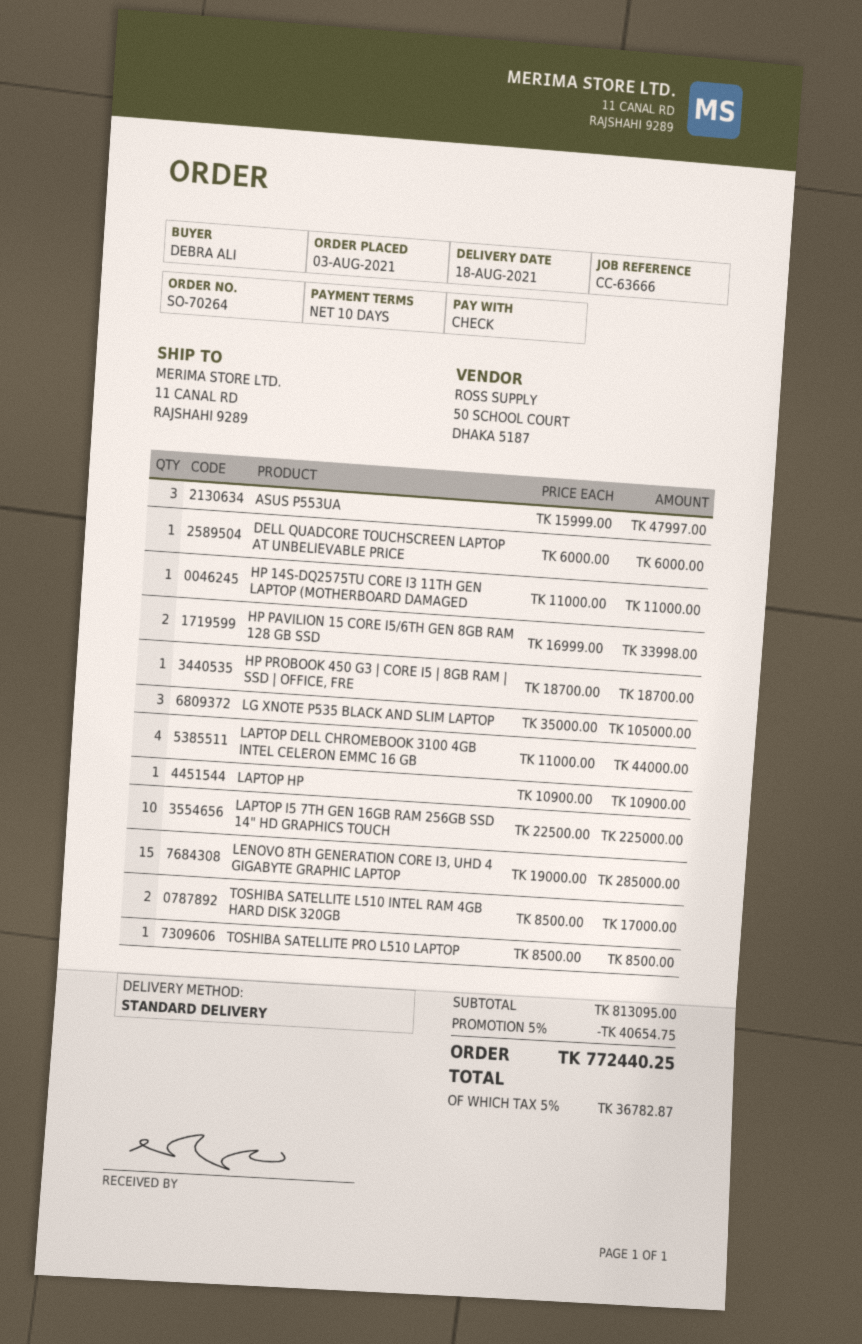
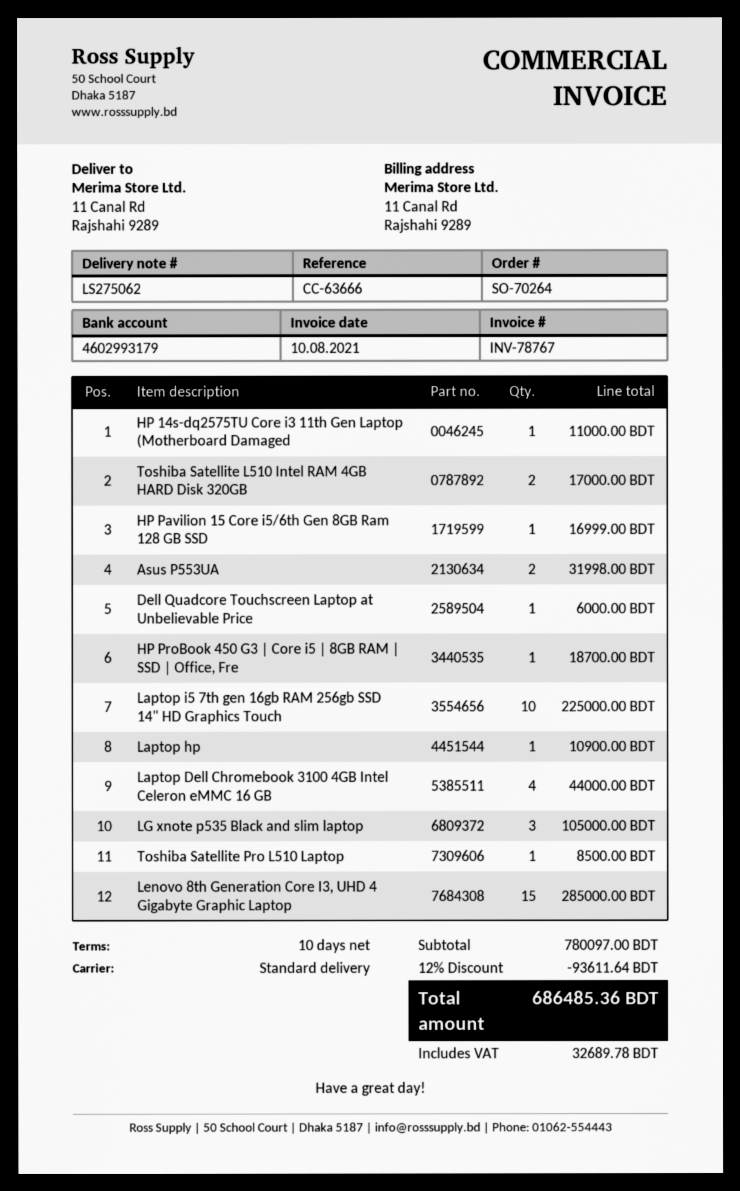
ASUS P553UA: 3 for 47997.00 -> 2 for 31998.00
HP PAVILION 15 CORE I5/6TH GEN 8GB RAM 128 GB SSD: 2 for 33998.00 -> 1 for 16999.00
subtotal: 813095.00 -> 780097.00
discount: 5% = 40654.75 -> 12% = 93611.64
tax: 36782.87 -> 32689.78
total: 772440.25 -> 686485.36

